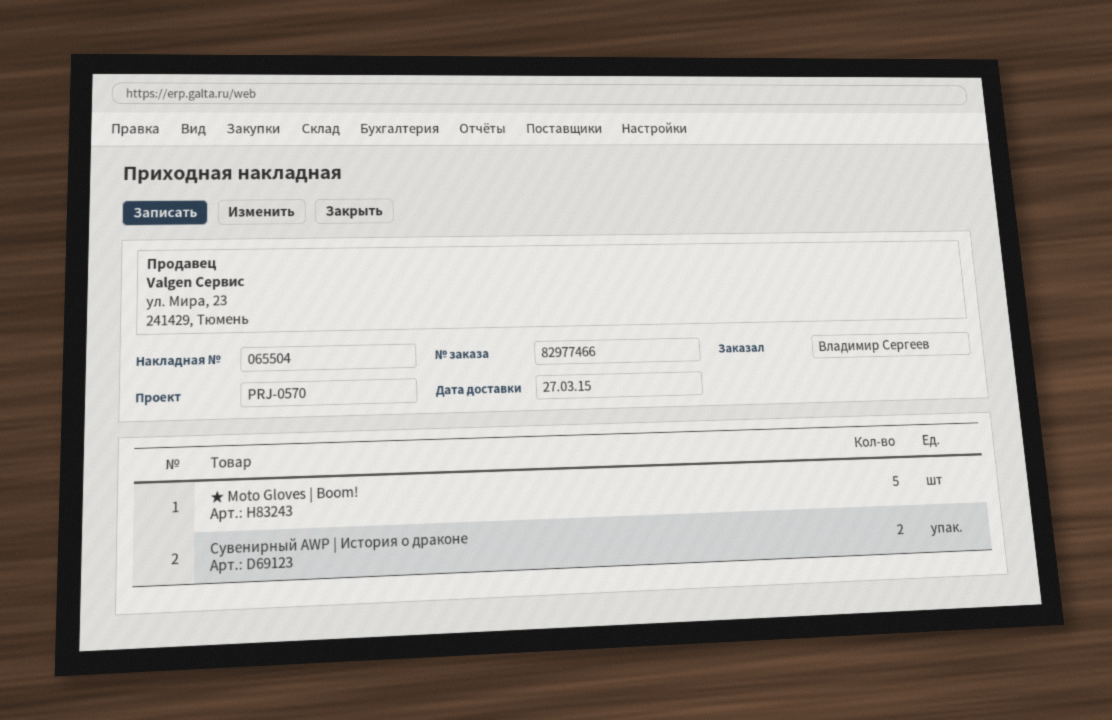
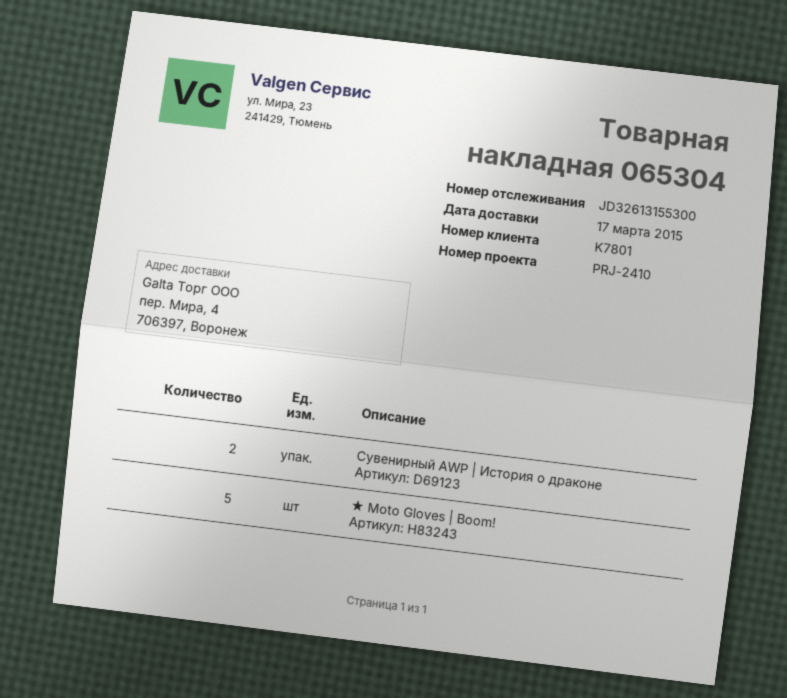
delivery note number: 065504 -> 065304
delivery date: 2015-03-27 -> 2015-03-17
reference: PRJ-0570 -> PRJ-2410

